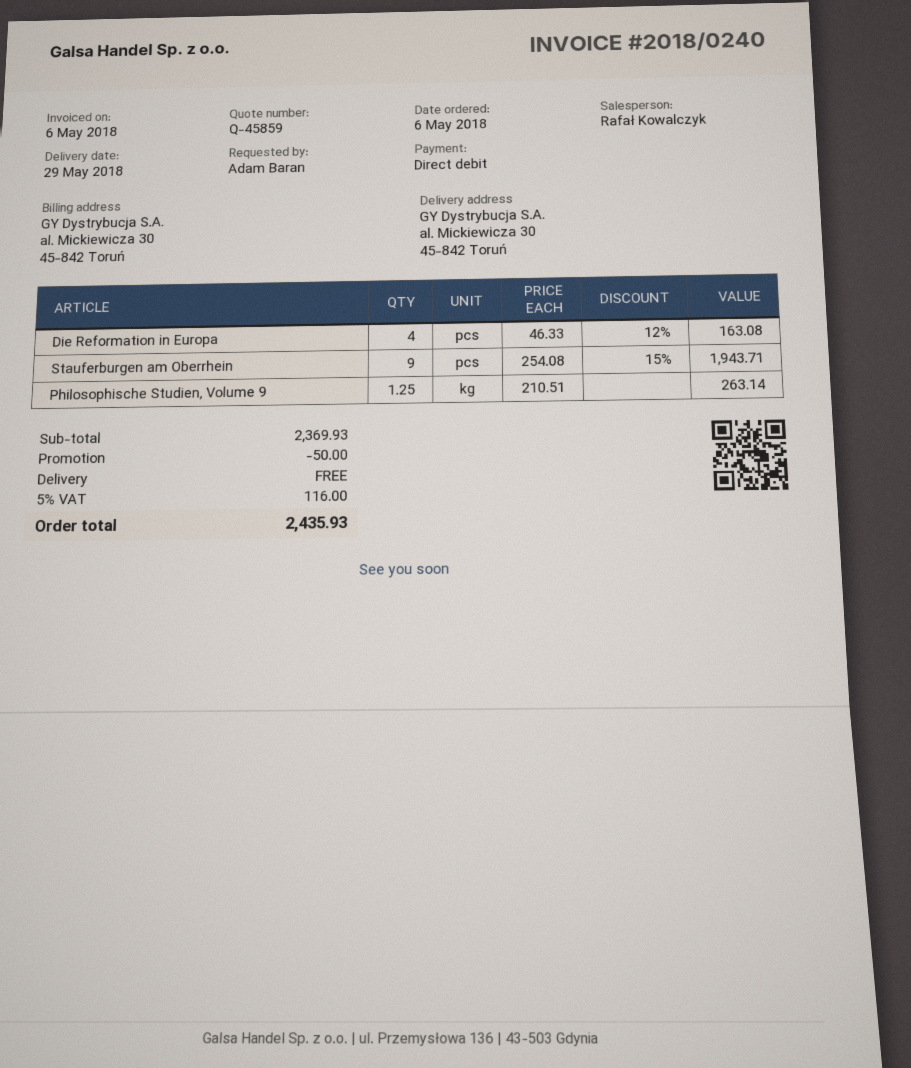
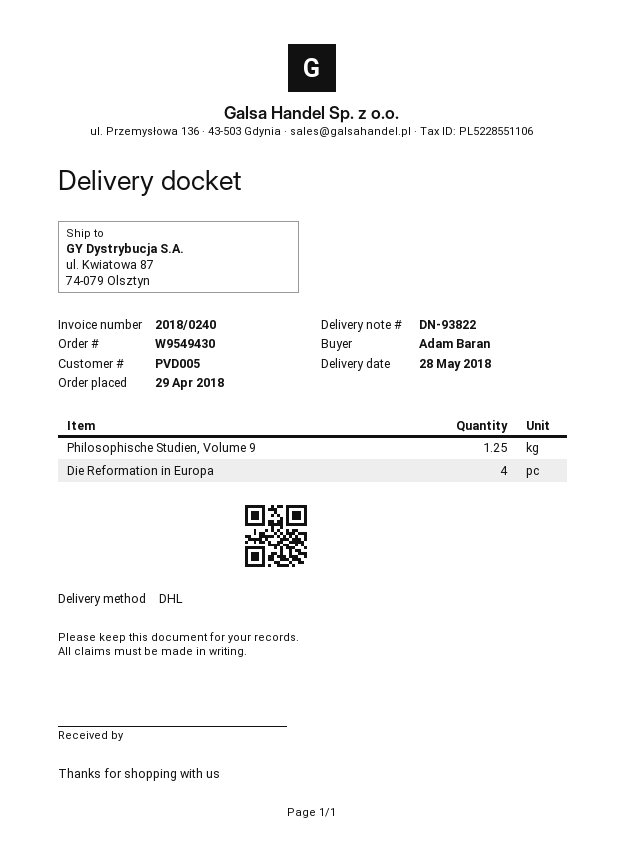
order date: 2018-05-06 -> 2018-04-29
delivery date: 2018-05-29 -> 2018-05-28
ship to: al. Mickiewicza 30, 45-842 Toruń -> ul. Kwiatowa 87, 74-079 Olsztyn
Stauferburgen am Oberrhein: 9 -> none

